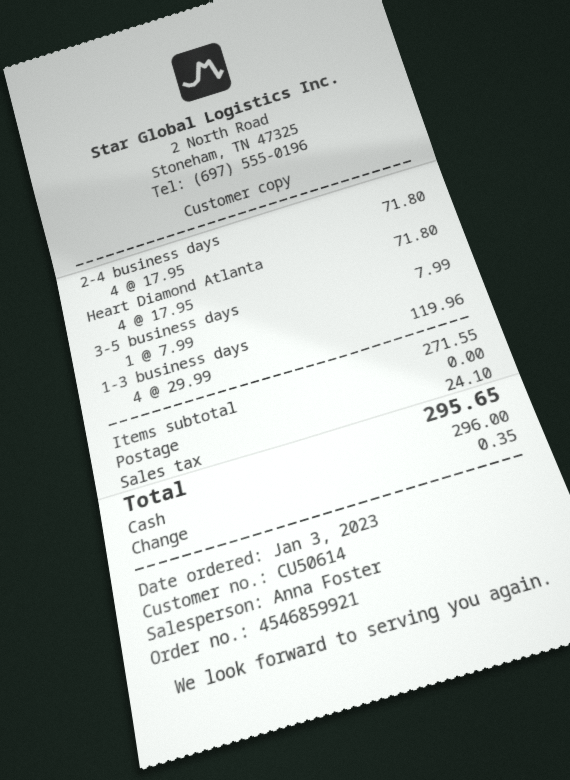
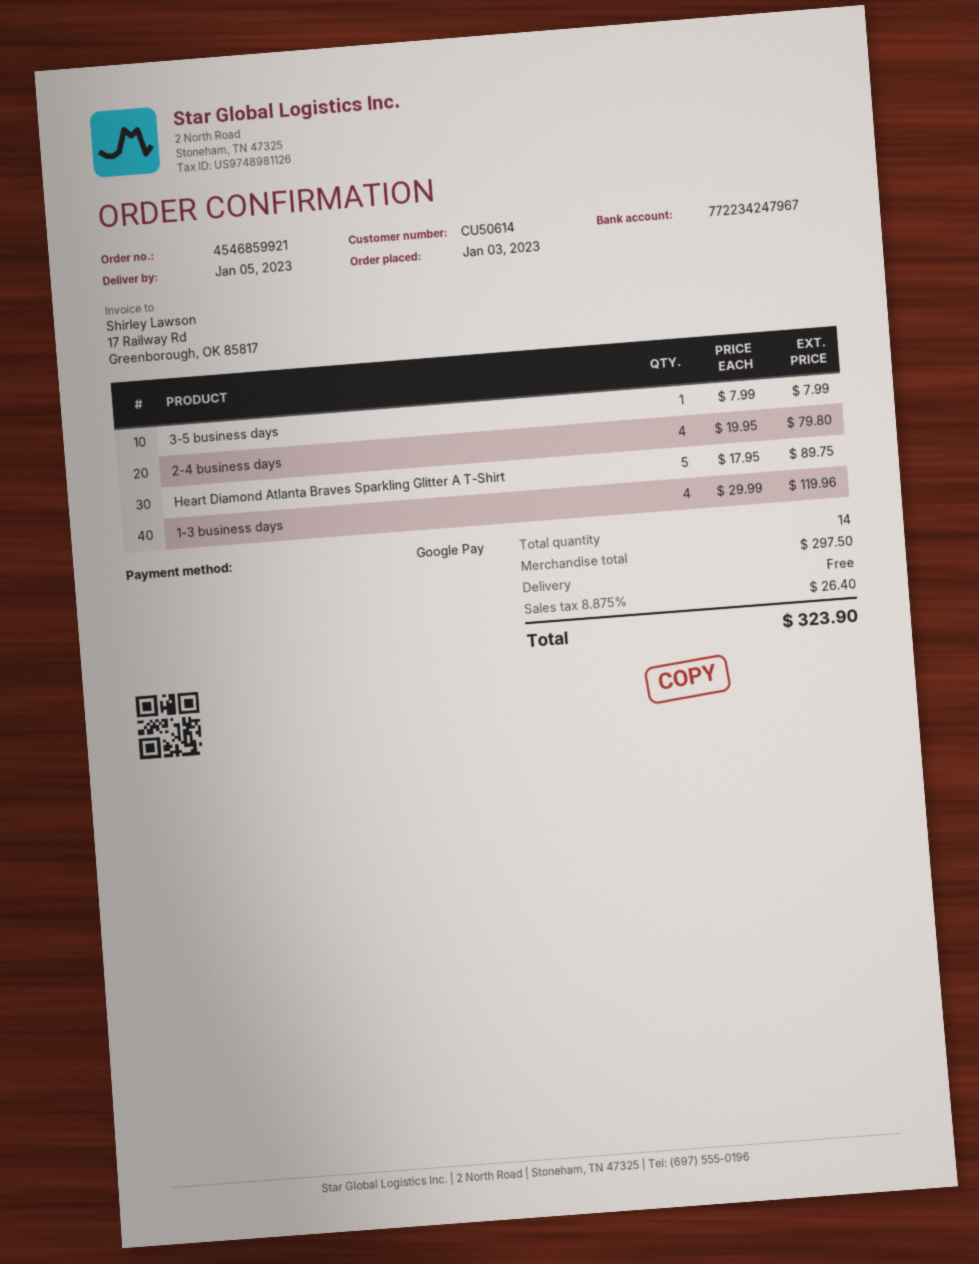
payment method: cash -> Google Pay
2-4 business days: 4 x 17.95 = 71.80 -> 4 x 19.95 = 79.80
Heart Diamond Atlanta: 4 x 17.95 = 71.80 -> 5 x 17.95 = 89.75
subtotal: 271.55 -> 297.50
tax: 24.10 -> 26.40
total: 295.65 -> 323.90

